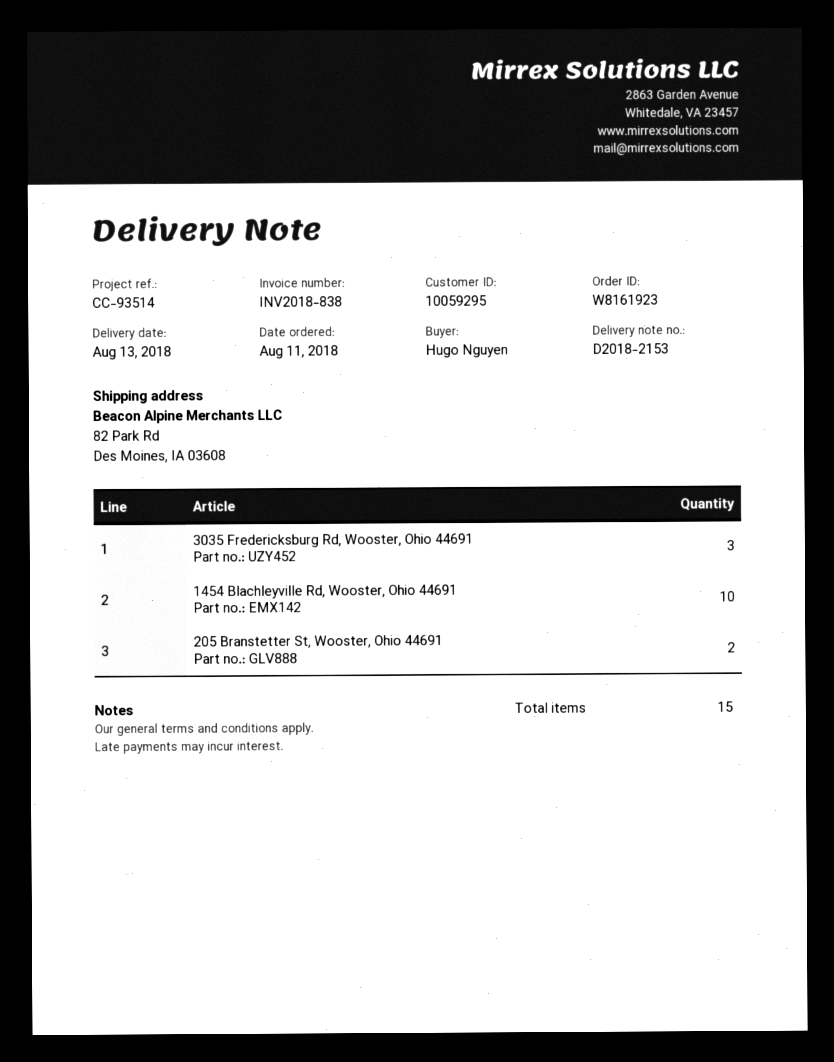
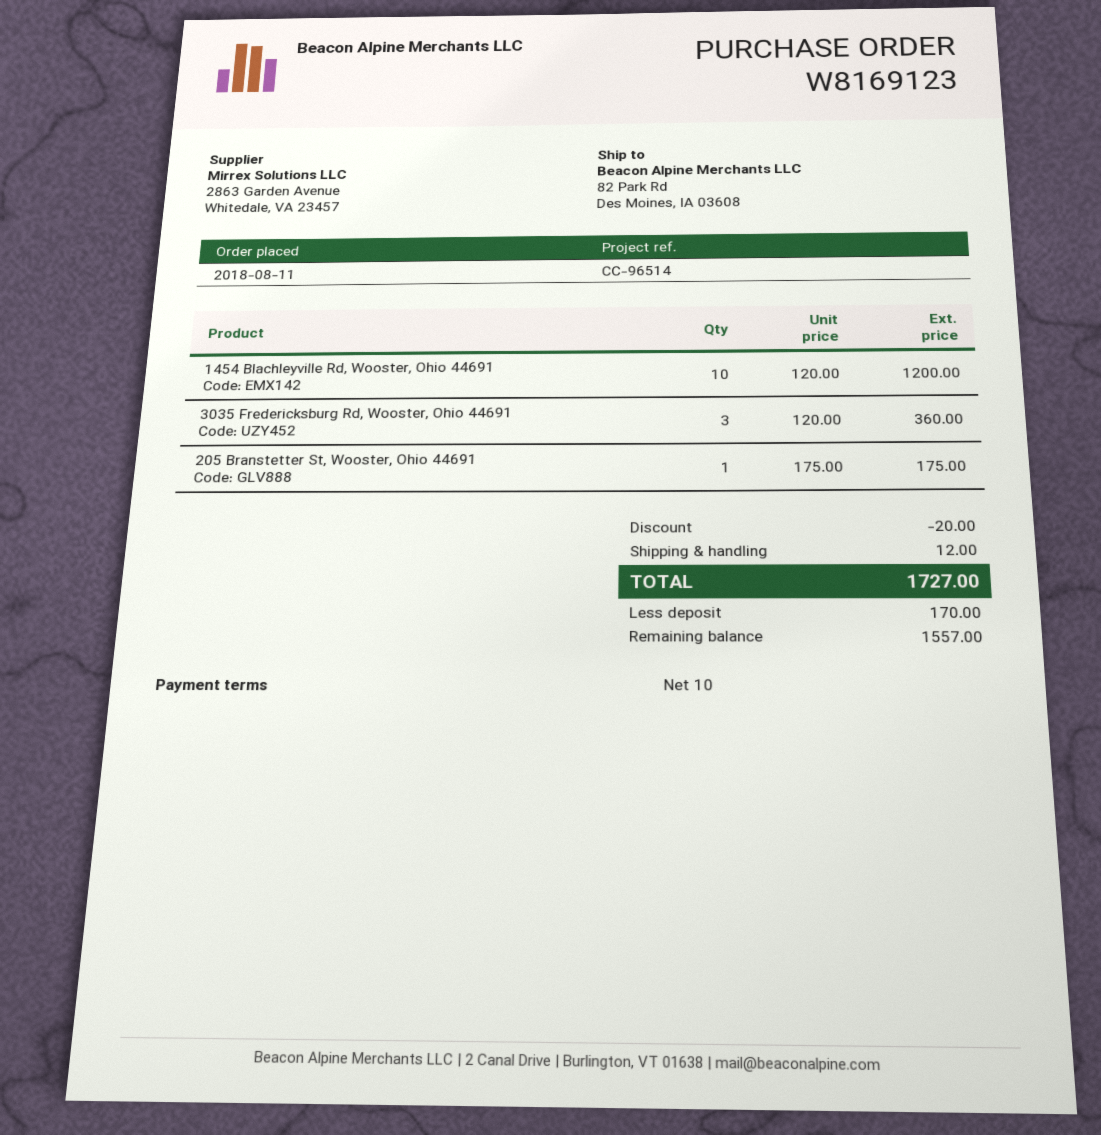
order number: W8161923 -> W8169123
reference: CC-93514 -> CC-96514
205 Branstetter St, Wooster, Ohio 44691: 2 -> 1

